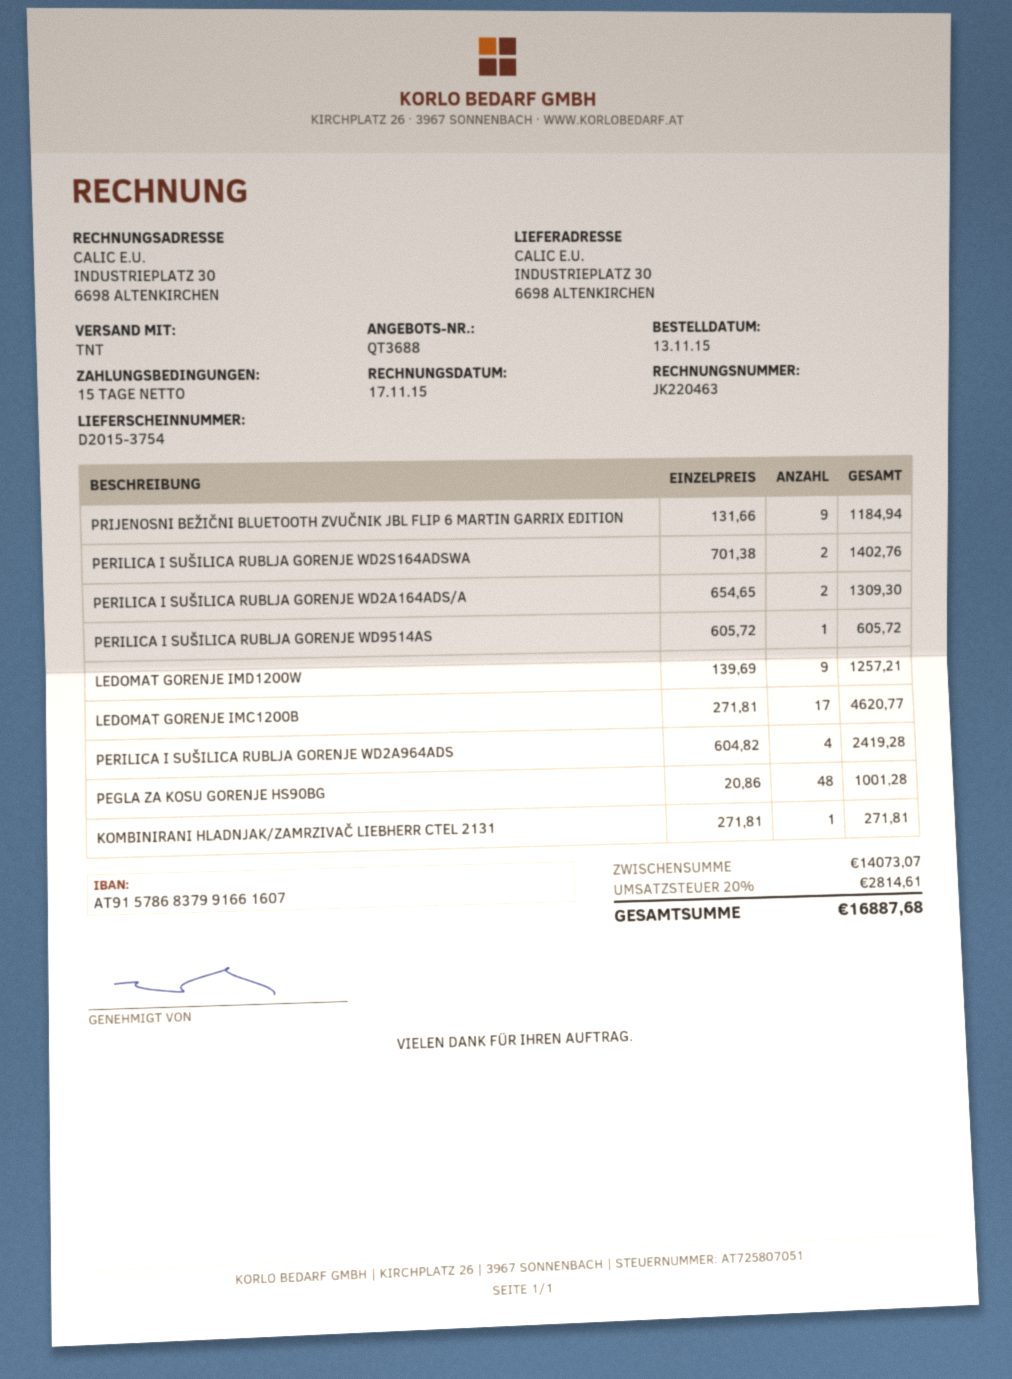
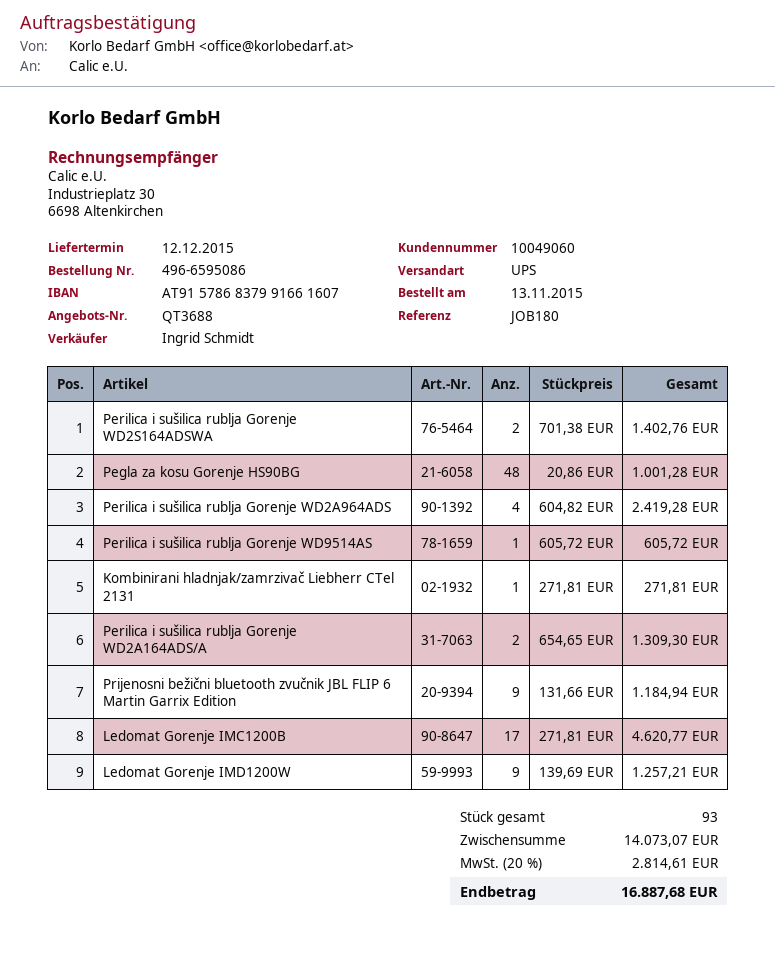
shipping method: TNT -> UPS

